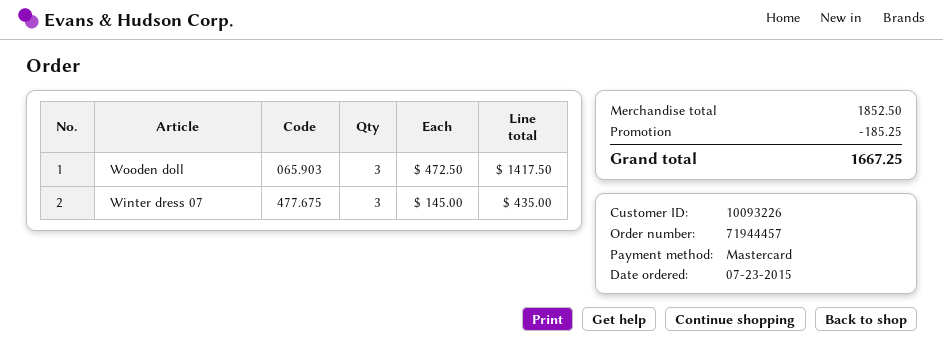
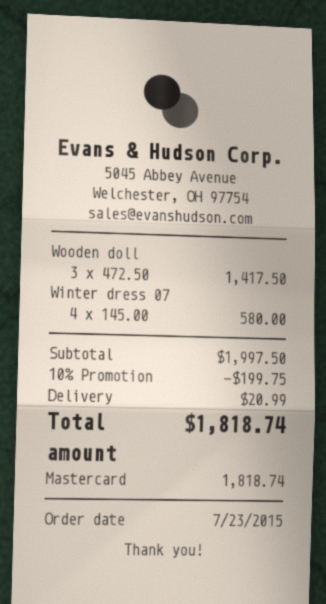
Winter dress 07: 3 x 145.00 = 435.00 -> 4 x 145.00 = 580.00
subtotal: 1852.50 -> 1997.50
discount: 185.25 -> 199.75
shipping: none -> 20.99
total: 1667.25 -> 1818.74

